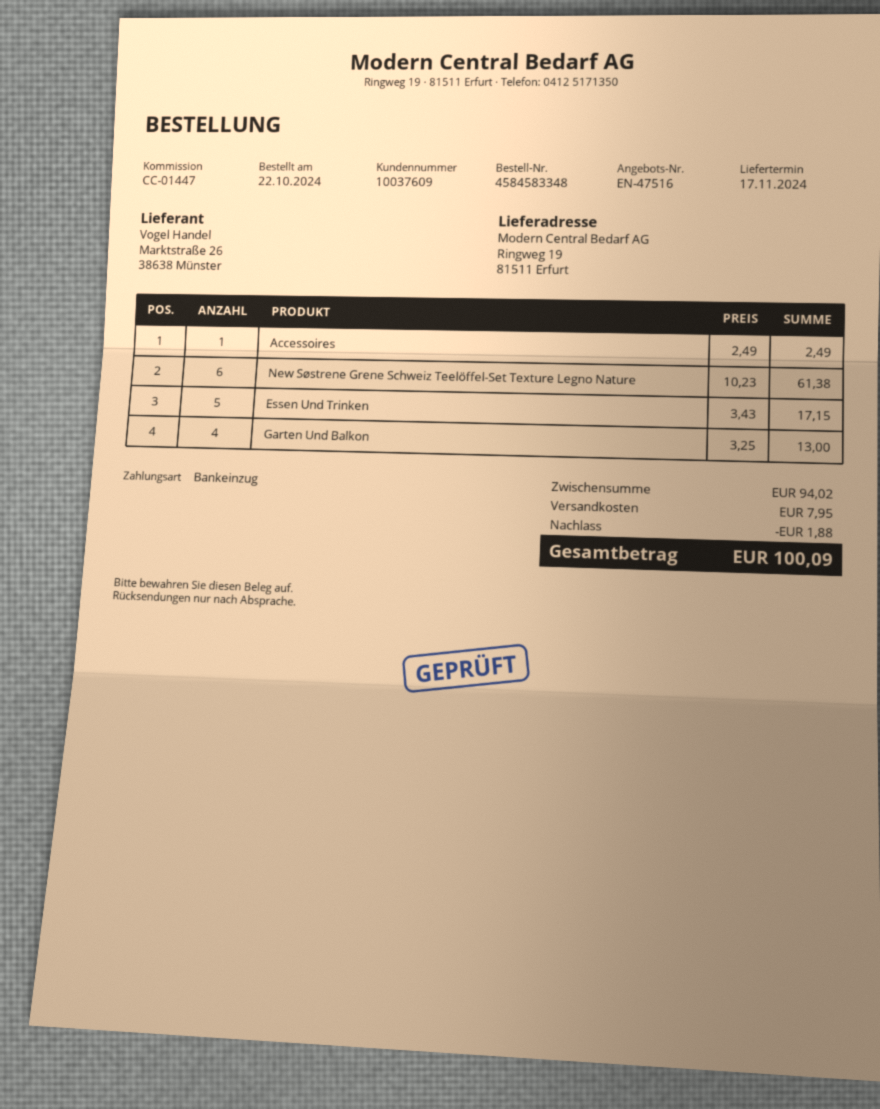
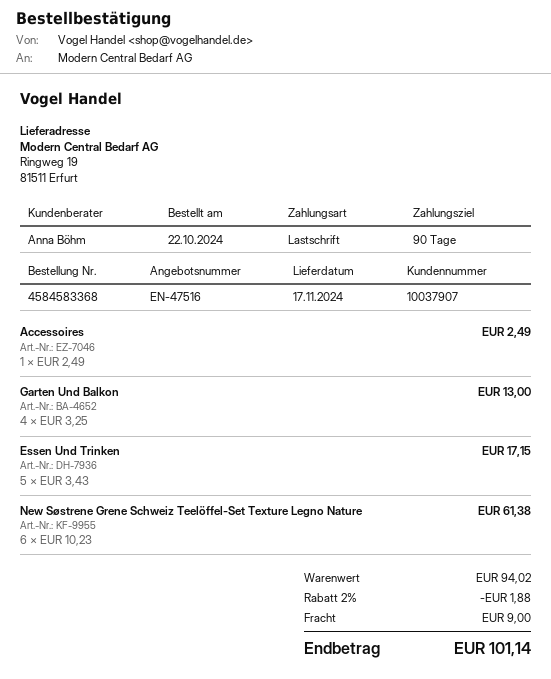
order number: 4584583348 -> 4584583368
customer number: 10037609 -> 10037907
shipping: 7.95 -> 9.00
total: 100.09 -> 101.14

